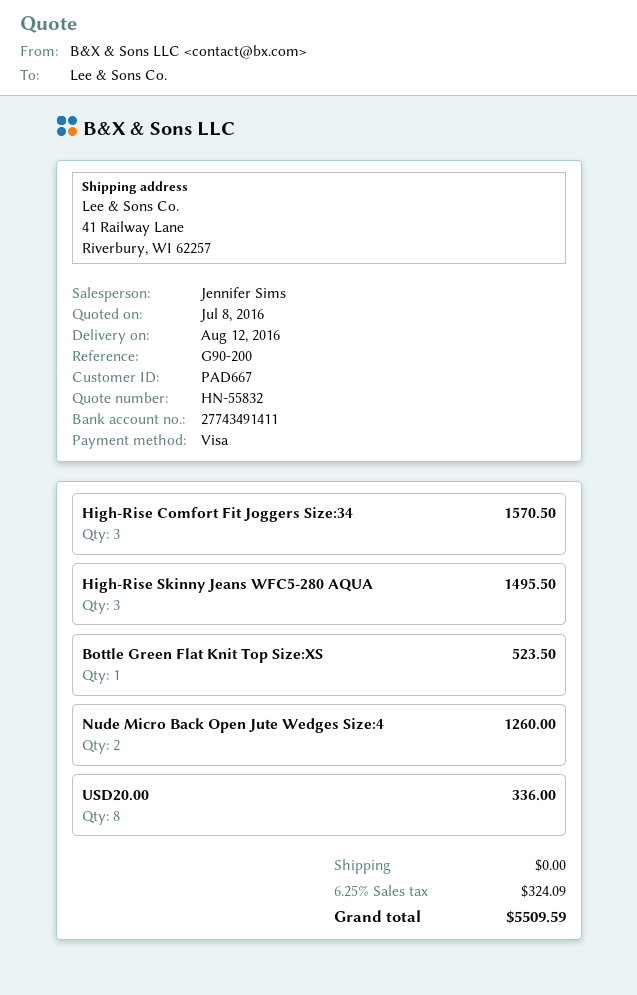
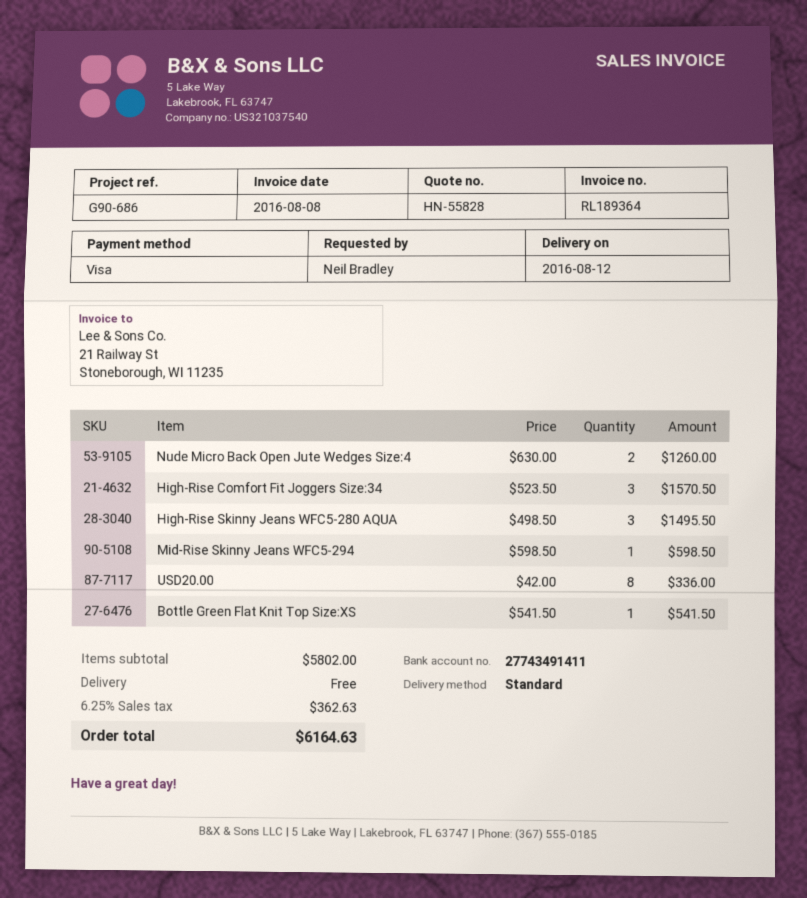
quote number: HN-55832 -> HN-55828
reference: G90-200 -> G90-686
Bottle Green Flat Knit Top Size:XS: 1 for 523.50 -> 1 for 541.50
Mid-Rise Skinny Jeans WFC5-294: none -> 1 for 598.50
tax: 6.25% = 324.09 -> 6.25% = 362.63
total: 5509.59 -> 6164.63

